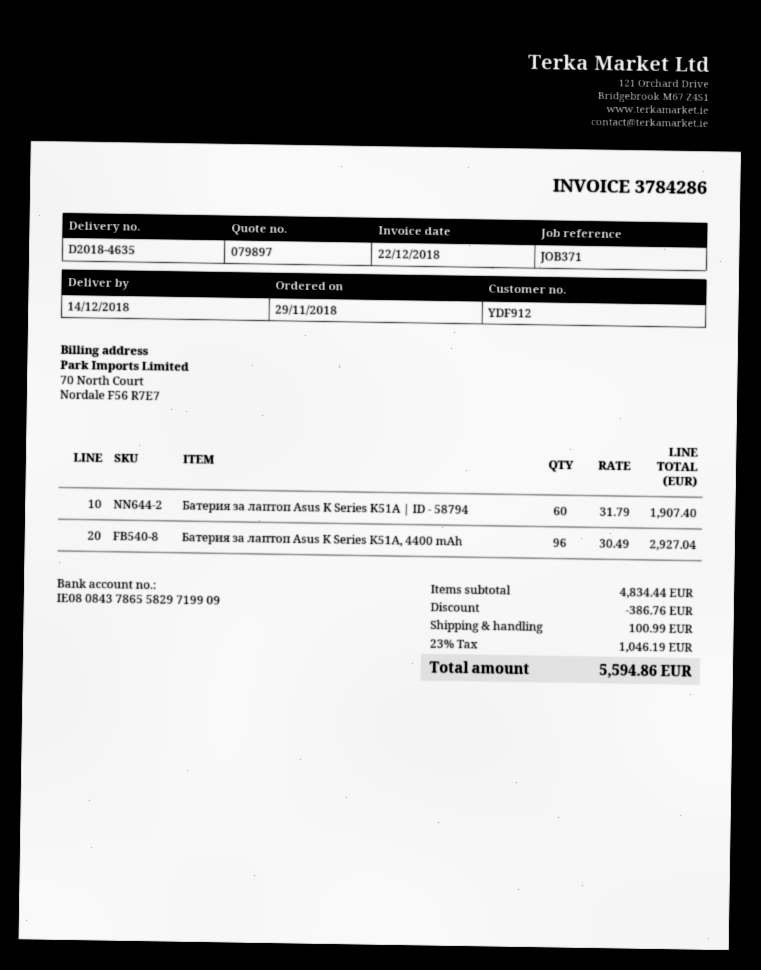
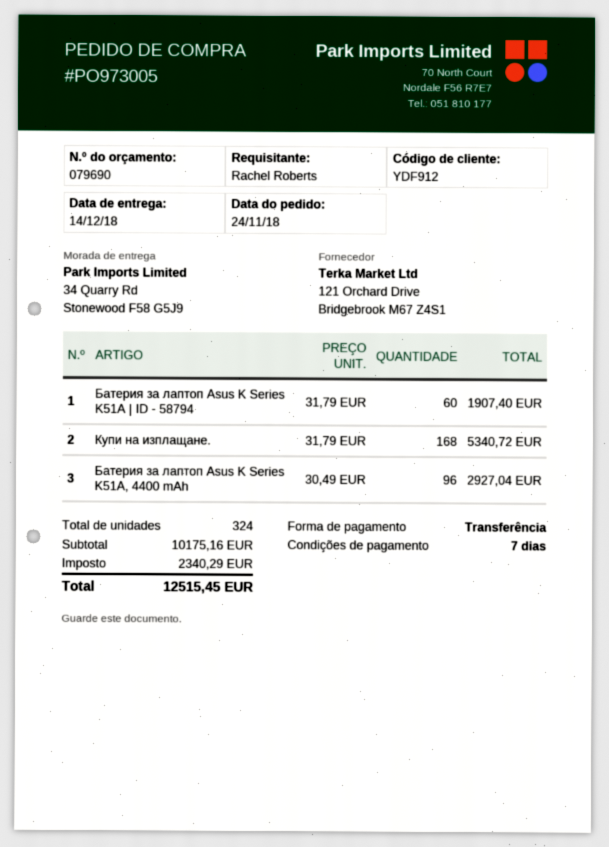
quote number: 079897 -> 079690
order date: 2018-11-29 -> 2018-11-24
Купи на изплащане.: none -> 168 x 31.79 = 5340.72
subtotal: 4834.44 -> 10175.16
discount: 386.76 -> none
shipping: 100.99 -> none
tax: 1046.19 -> 2340.29
total: 5594.86 -> 12515.45

